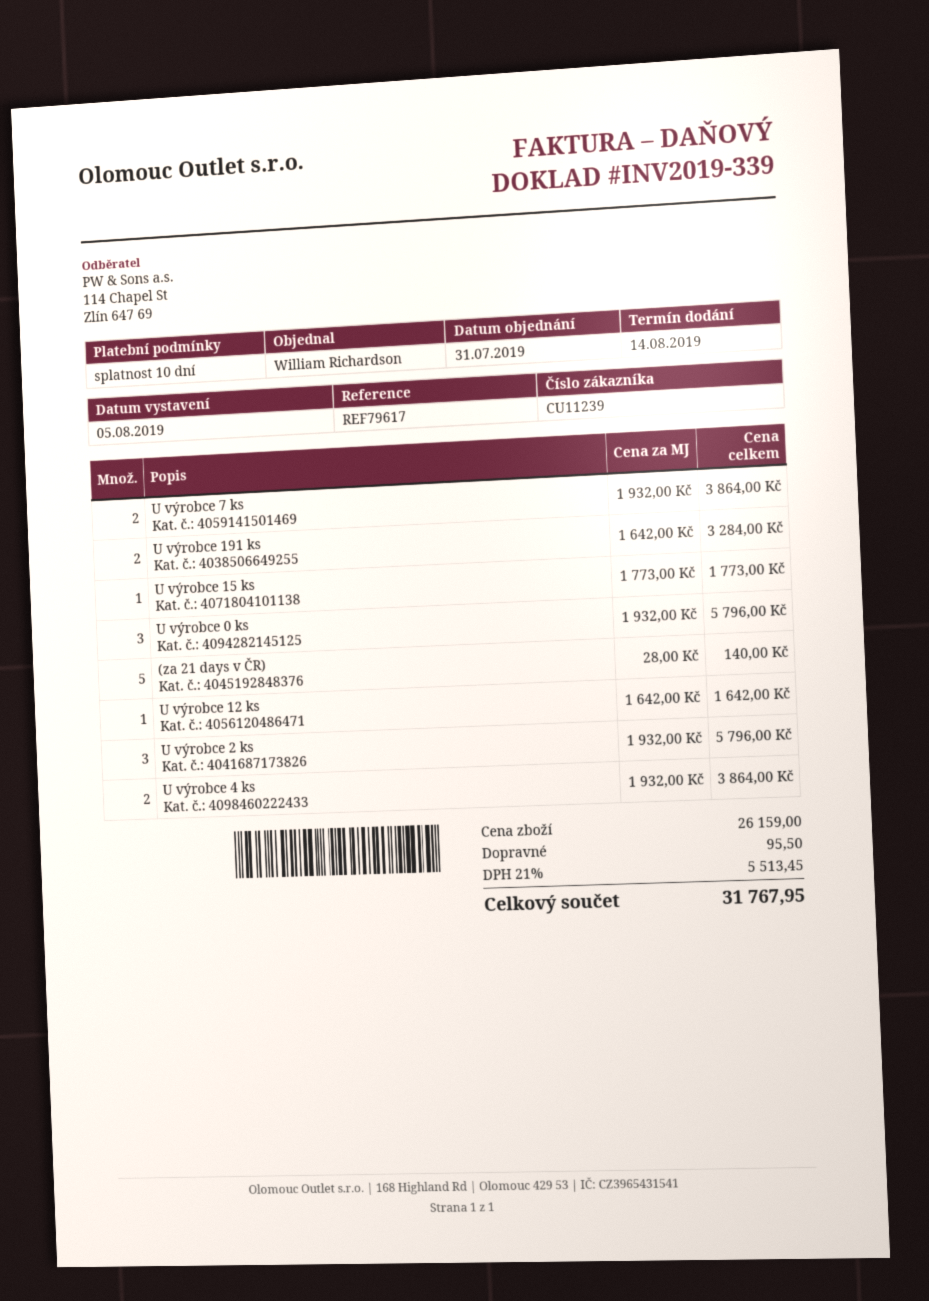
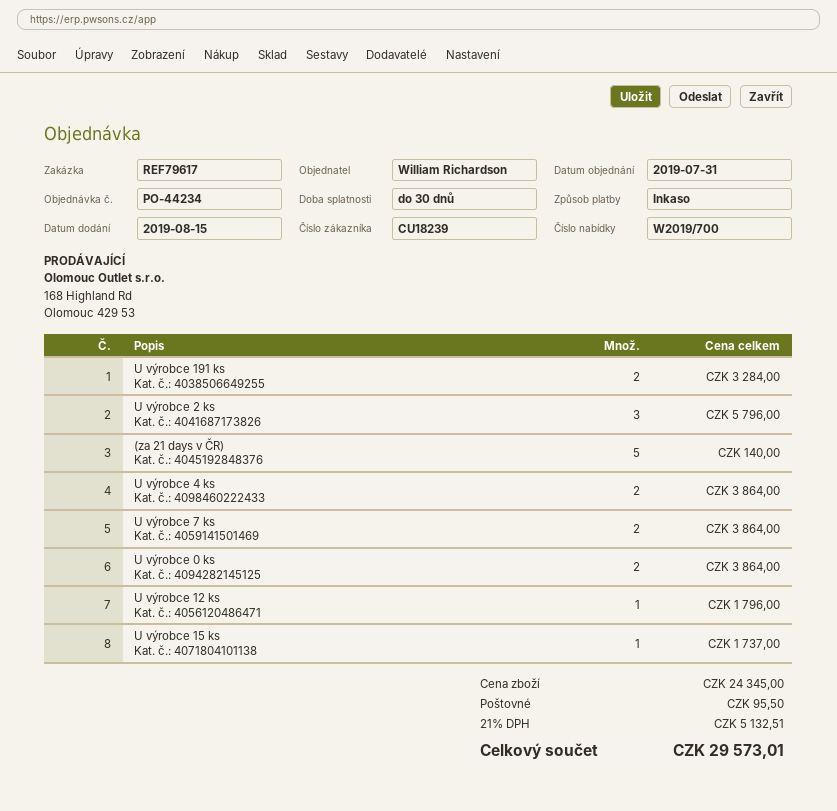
delivery date: 2019-08-14 -> 2019-08-15
payment terms: 10 days -> 30 days
customer number: CU11239 -> CU18239
U výrobce 15 ks: 1 for 1773.00 -> 1 for 1737.00
U výrobce 0 ks: 3 for 5796.00 -> 2 for 3864.00
U výrobce 12 ks: 1 for 1642.00 -> 1 for 1796.00
subtotal: 26159.00 -> 24345.00
tax: 21% = 5513.45 -> 21% = 5132.51
total: 31767.95 -> 29573.01

